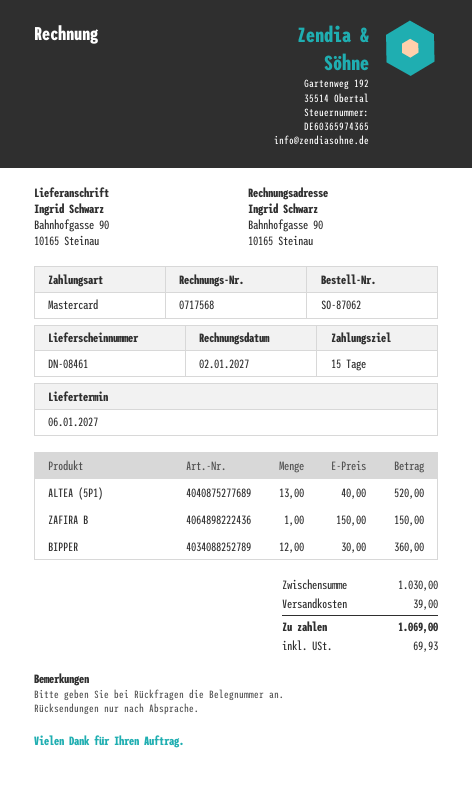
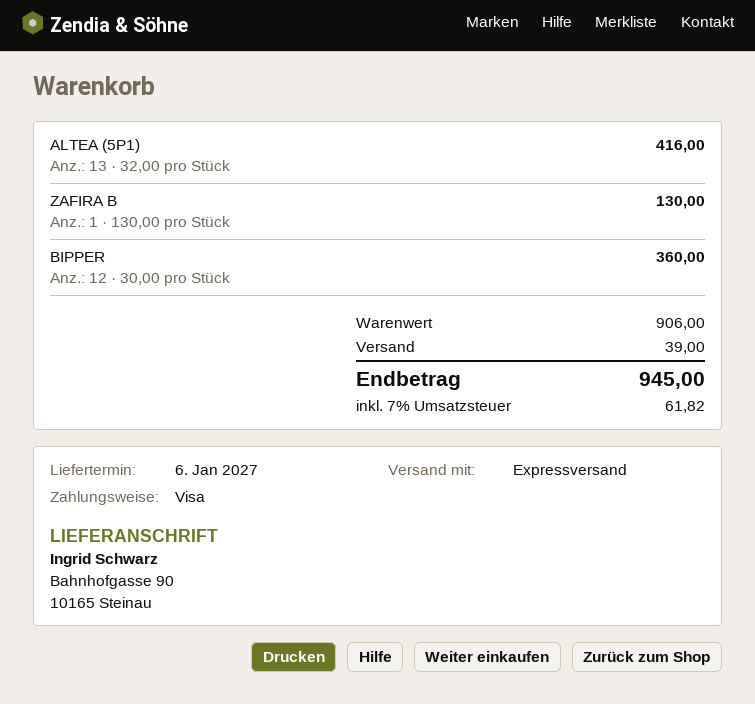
payment method: Mastercard -> Visa
ALTEA (5P1): 13 x 40.00 = 520.00 -> 13 x 32.00 = 416.00
ZAFIRA B: 1 x 150.00 = 150.00 -> 1 x 130.00 = 130.00
subtotal: 1030.00 -> 906.00
tax: 69.93 -> 61.82
total: 1069.00 -> 945.00

